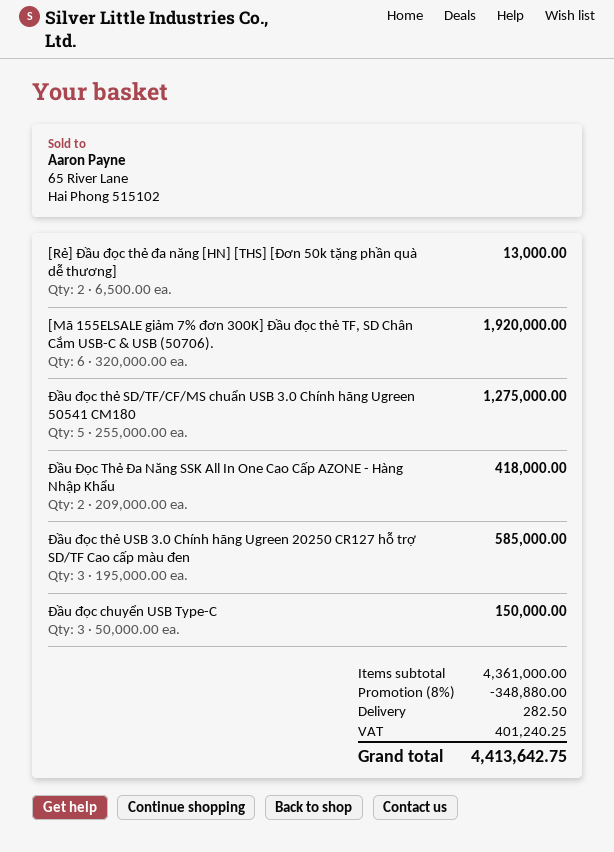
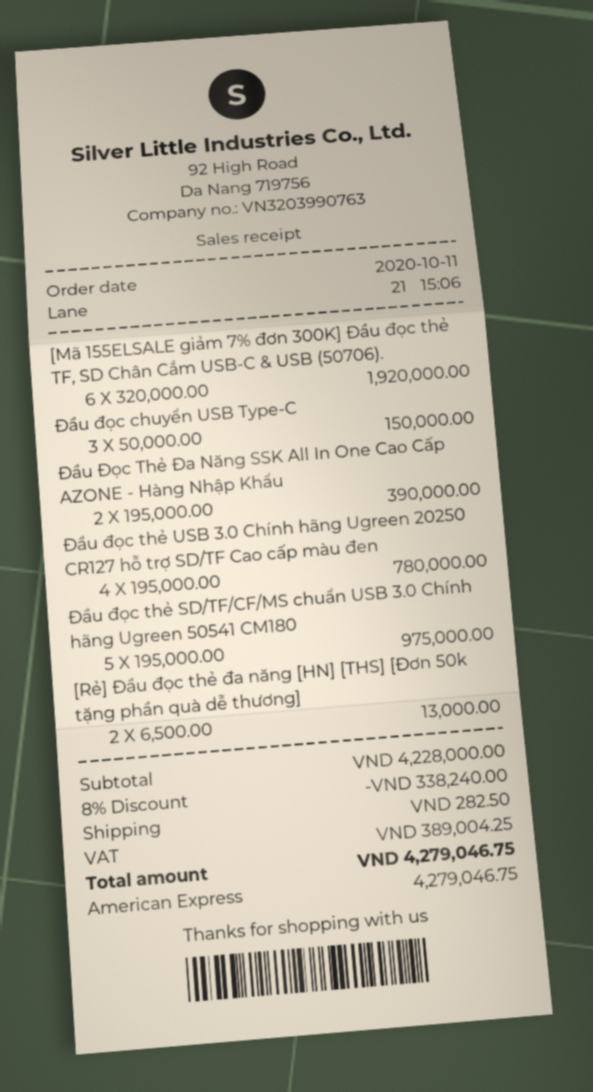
Đầu đọc thẻ SD/TF/CF/MS chuẩn USB 3.0 Chính hãng Ugreen 50541 CM180: 5 x 255000.00 = 1275000.00 -> 5 x 195000.00 = 975000.00
Đầu Đọc Thẻ Đa Năng SSK All In One Cao Cấp AZONE - Hàng Nhập Khẩu: 2 x 209000.00 = 418000.00 -> 2 x 195000.00 = 390000.00
Đầu đọc thẻ USB 3.0 Chính hãng Ugreen 20250 CR127 hỗ trợ SD/TF Cao cấp màu đen: 3 x 195000.00 = 585000.00 -> 4 x 195000.00 = 780000.00
subtotal: 4361000.00 -> 4228000.00
discount: 8% = 348880.00 -> 8% = 338240.00
tax: 401240.25 -> 389004.25
total: 4413642.75 -> 4279046.75

